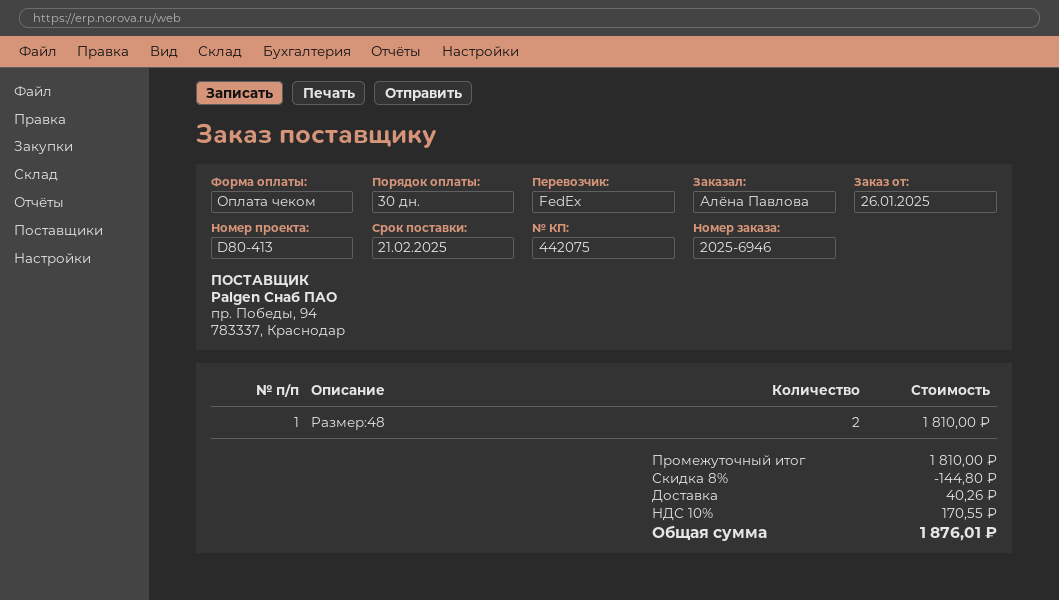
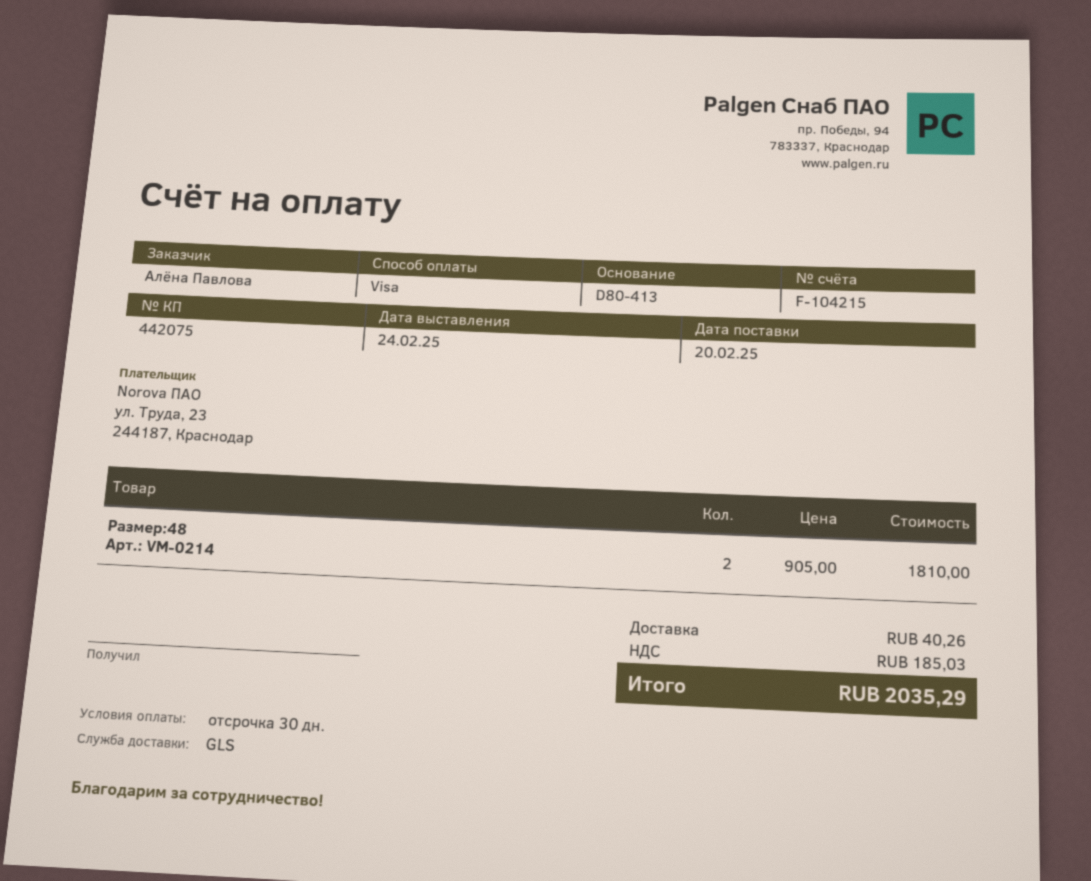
delivery date: 2025-02-21 -> 2025-02-20
payment method: cheque -> Visa
shipping method: FedEx -> GLS
discount: 8% = 144.80 -> none
tax: 170.55 -> 185.03
total: 1876.01 -> 2035.29

